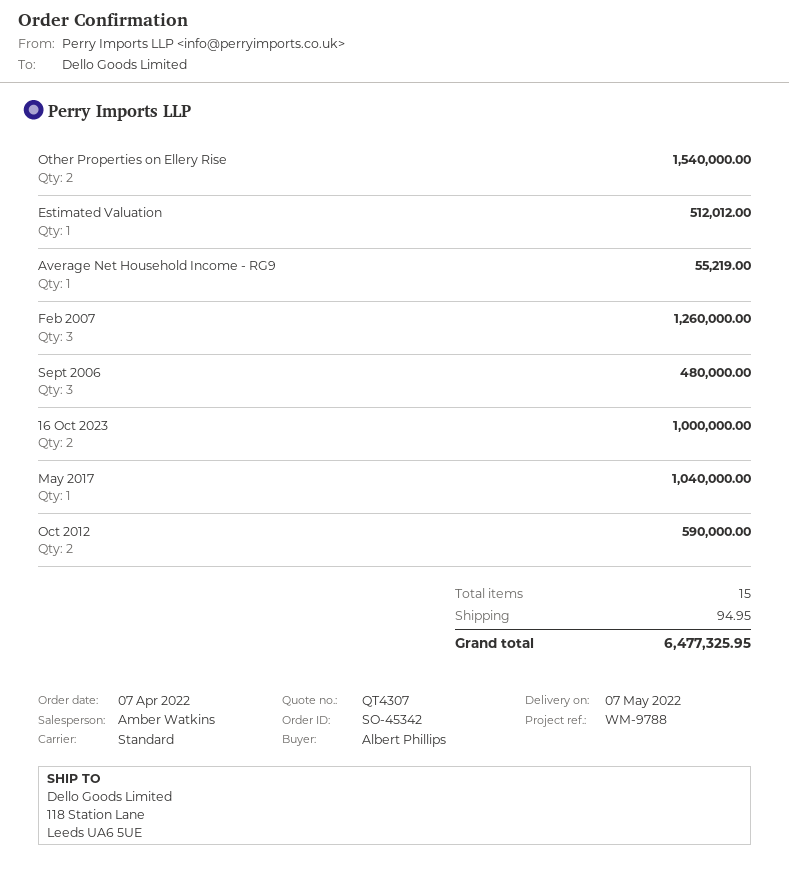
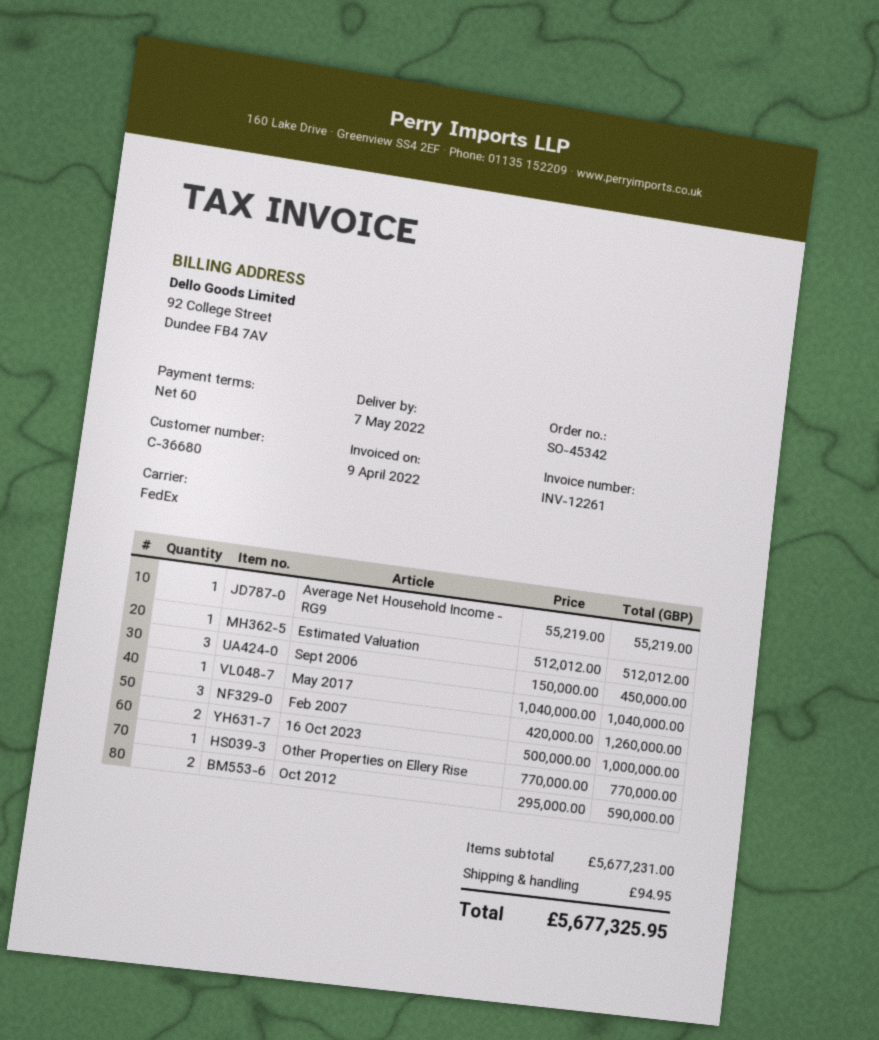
shipping method: standard -> FedEx
Other Properties on Ellery Rise: 2 for 1540000.00 -> 1 for 770000.00
Sept 2006: 3 for 480000.00 -> 3 for 450000.00
total: 6477325.95 -> 5677325.95

